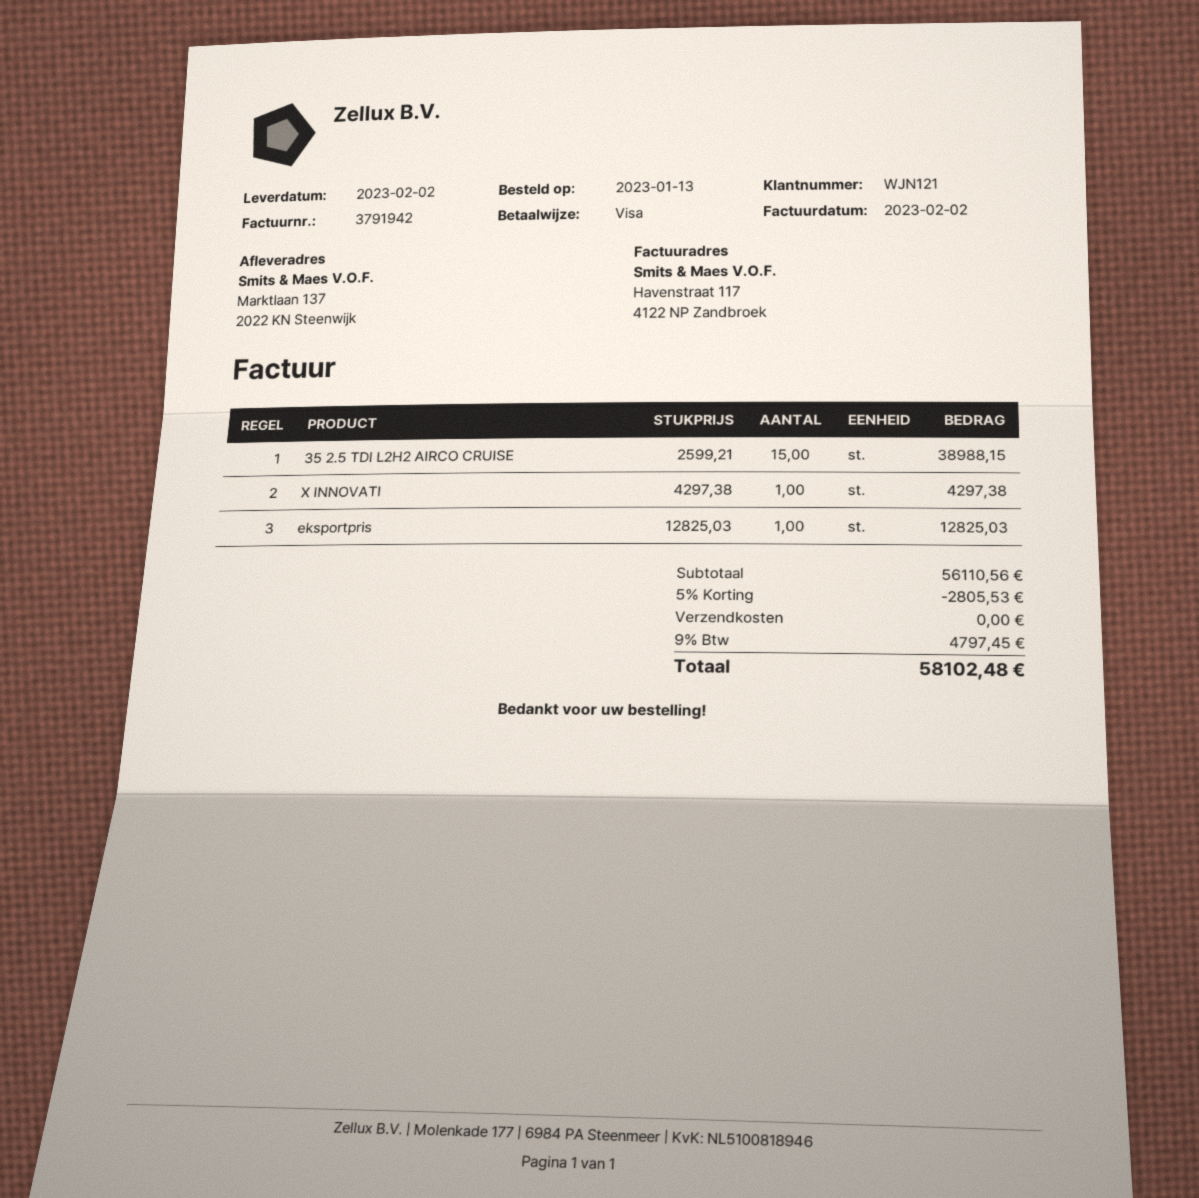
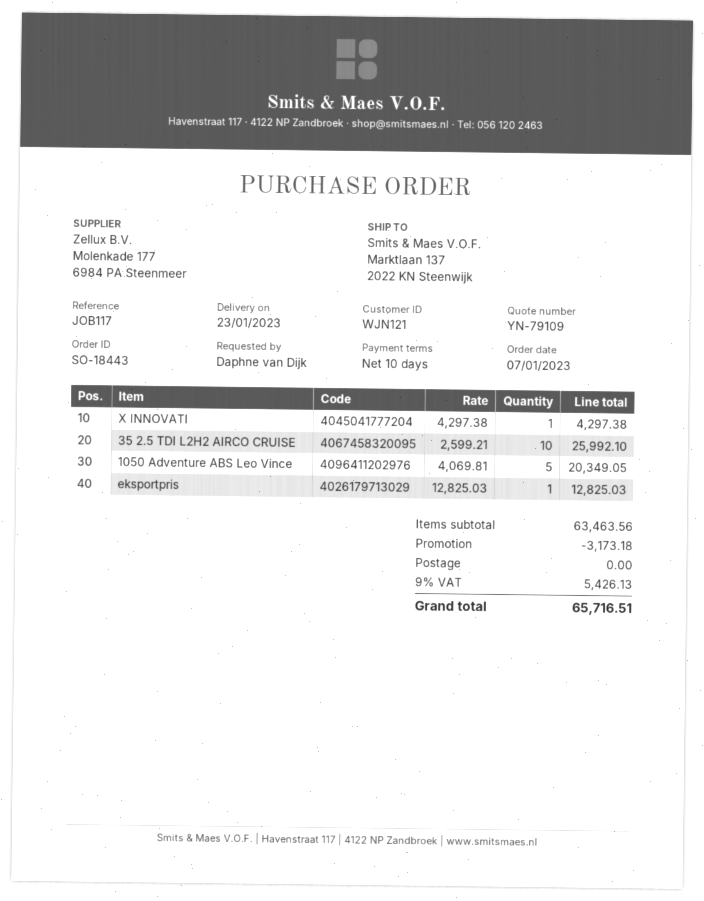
order date: 2023-01-13 -> 2023-01-07
delivery date: 2023-02-02 -> 2023-01-23
35 2.5 TDI L2H2 AIRCO CRUISE: 15 x 2599.21 = 38988.15 -> 10 x 2599.21 = 25992.10
1050 Adventure ABS Leo Vince: none -> 5 x 4069.81 = 20349.05
subtotal: 56110.56 -> 63463.56
discount: 2805.53 -> 3173.18
tax: 9% = 4797.45 -> 9% = 5426.13
total: 58102.48 -> 65716.51

